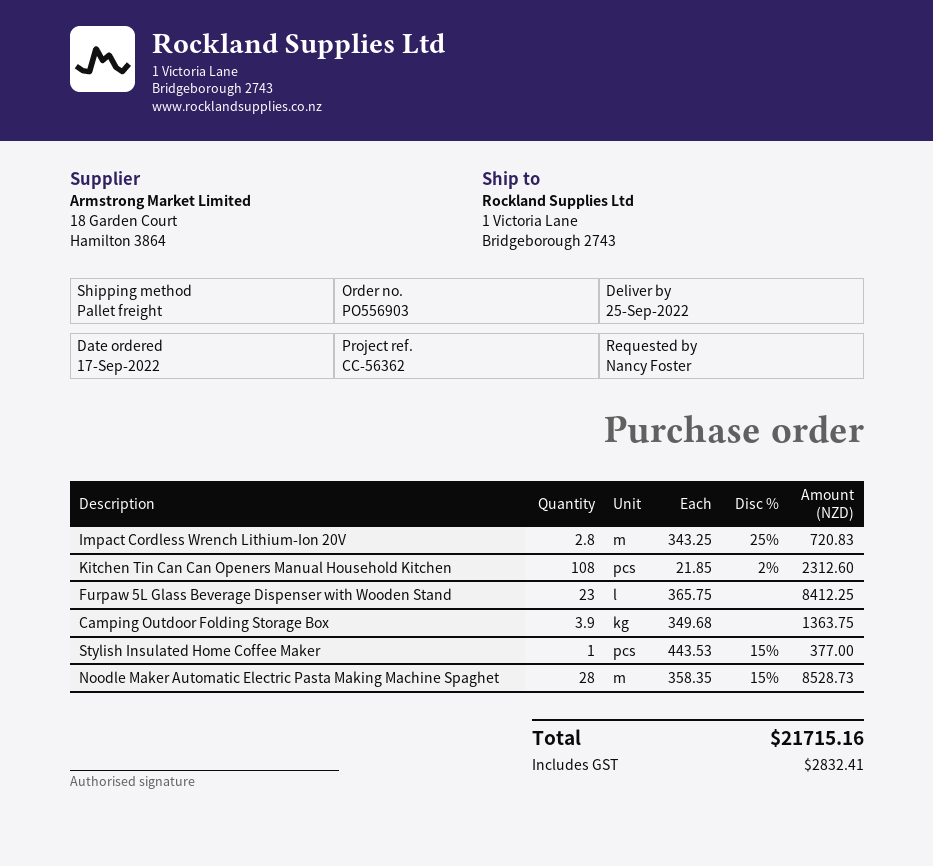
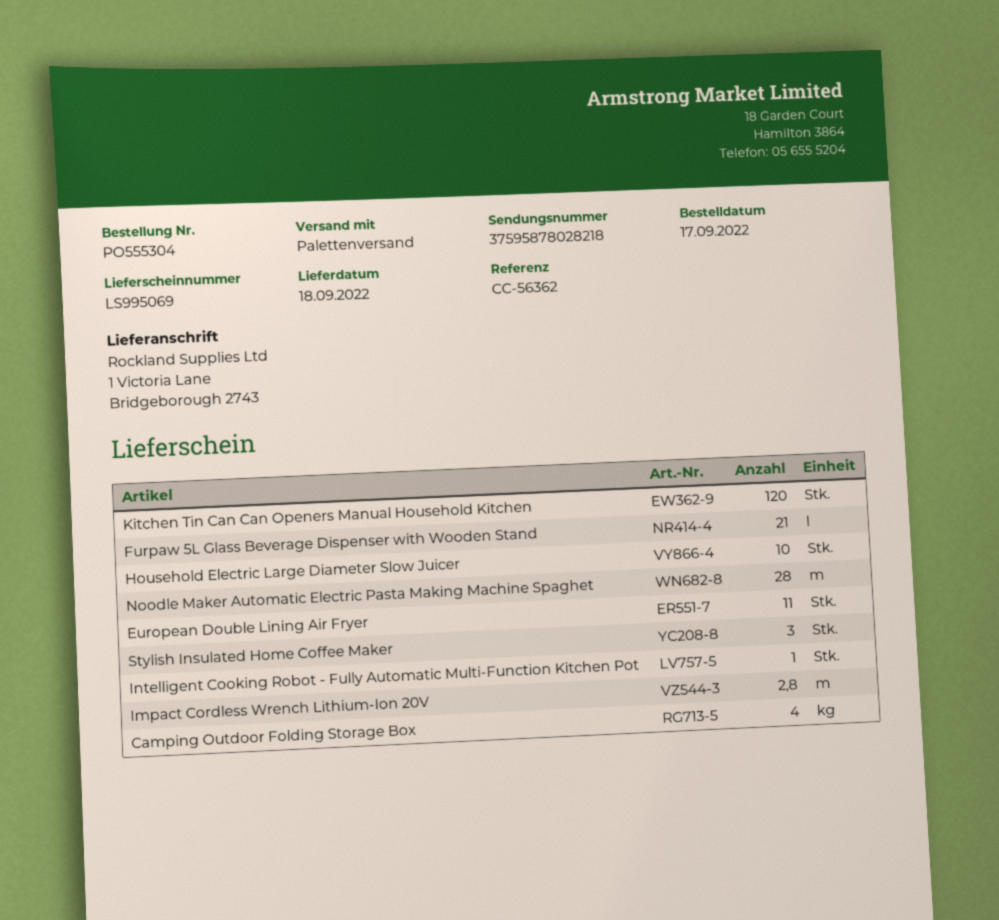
order number: PO556903 -> PO555304
delivery date: 2022-09-25 -> 2022-09-18
Kitchen Tin Can Can Openers Manual Household Kitchen: 108 -> 120
Furpaw 5L Glass Beverage Dispenser with Wooden Stand: 23 -> 21
Camping Outdoor Folding Storage Box: 3.9 -> 4
Stylish Insulated Home Coffee Maker: 1 -> 3
Household Electric Large Diameter Slow Juicer: none -> 10
European Double Lining Air Fryer: none -> 11
Intelligent Cooking Robot - Fully Automatic Multi-Function Kitchen Pot: none -> 1

